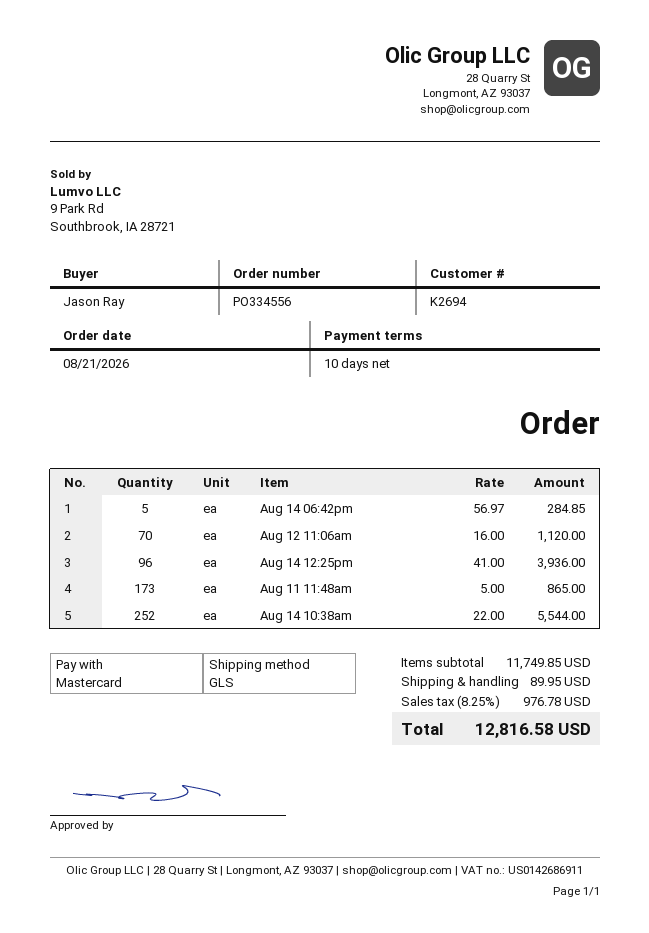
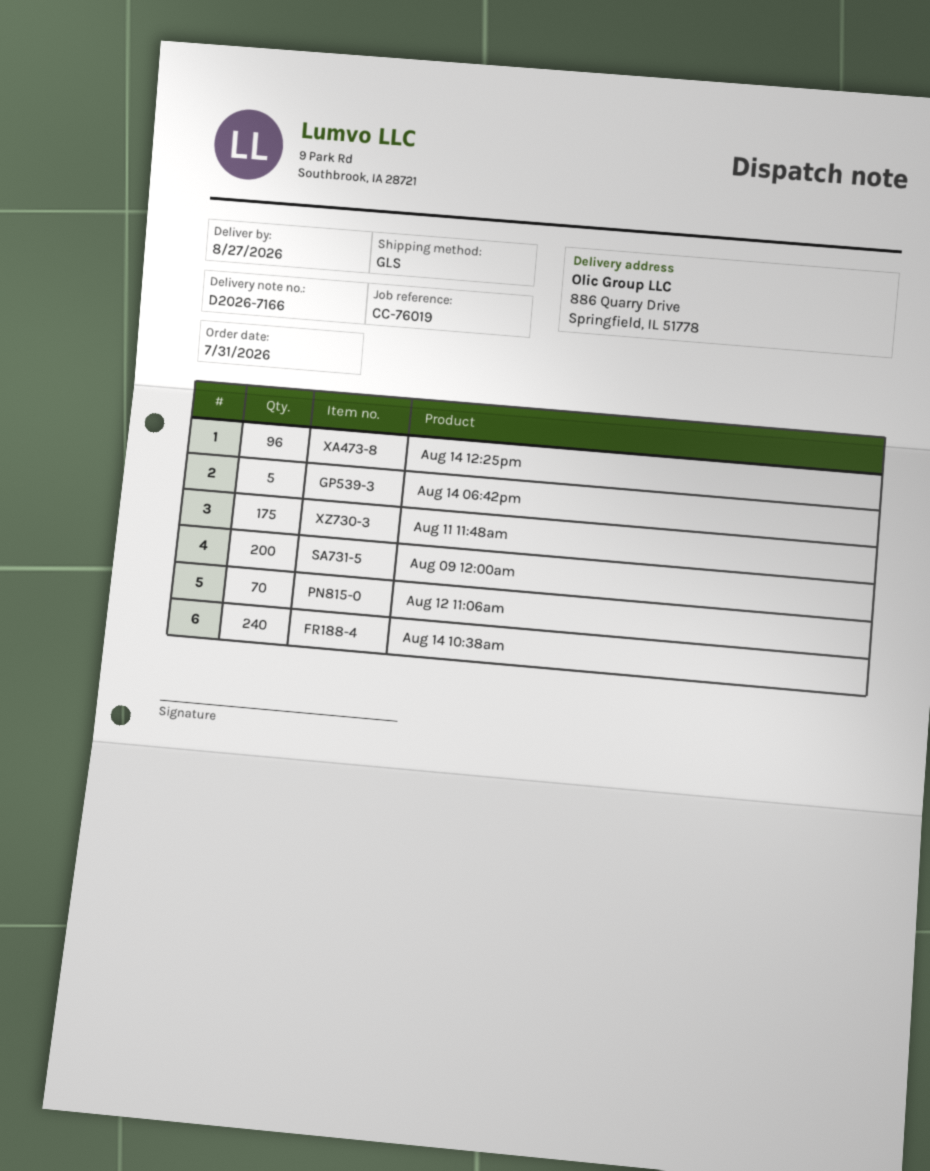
order date: 2026-08-21 -> 2026-07-31
Aug 11 11:48am: 173 -> 175
Aug 14 10:38am: 252 -> 240
Aug 09 12:00am: none -> 200

